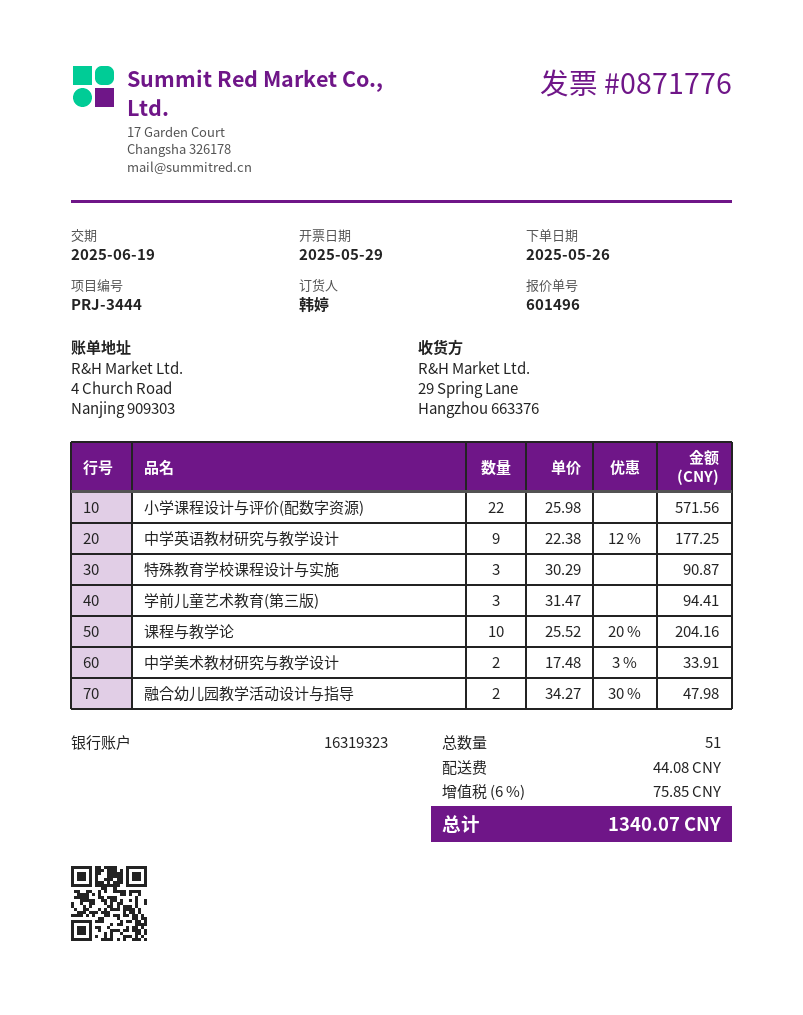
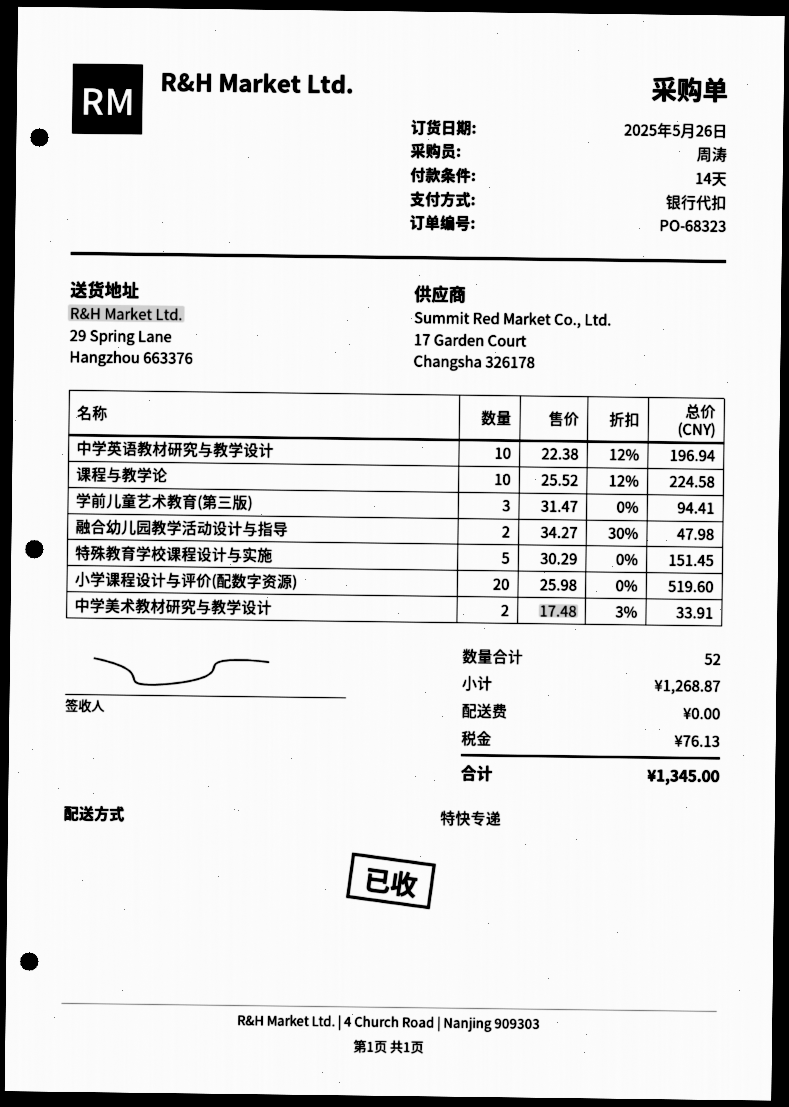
ordered by: 韩婷 -> 周涛
小学课程设计与评价(配数字资源): 22 x 25.98 = 571.56 -> 20 x 25.98 = 519.60
中学英语教材研究与教学设计: 9 x 22.38 - 12% = 177.25 -> 10 x 22.38 - 12% = 196.94
特殊教育学校课程设计与实施: 3 x 30.29 = 90.87 -> 5 x 30.29 = 151.45
课程与教学论: 10 x 25.52 - 20% = 204.16 -> 10 x 25.52 - 12% = 224.58
total quantity: 51 -> 52
shipping: 44.08 -> 0.00
tax: 75.85 -> 76.13
total: 1340.07 -> 1345.00

